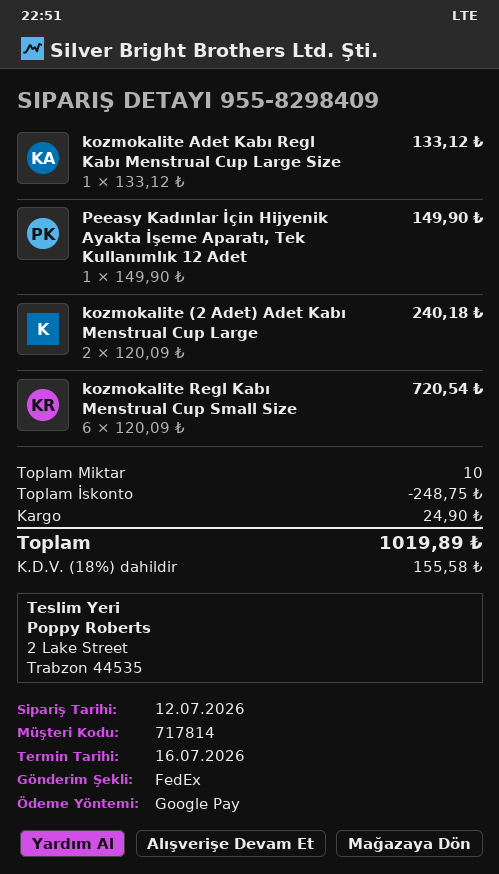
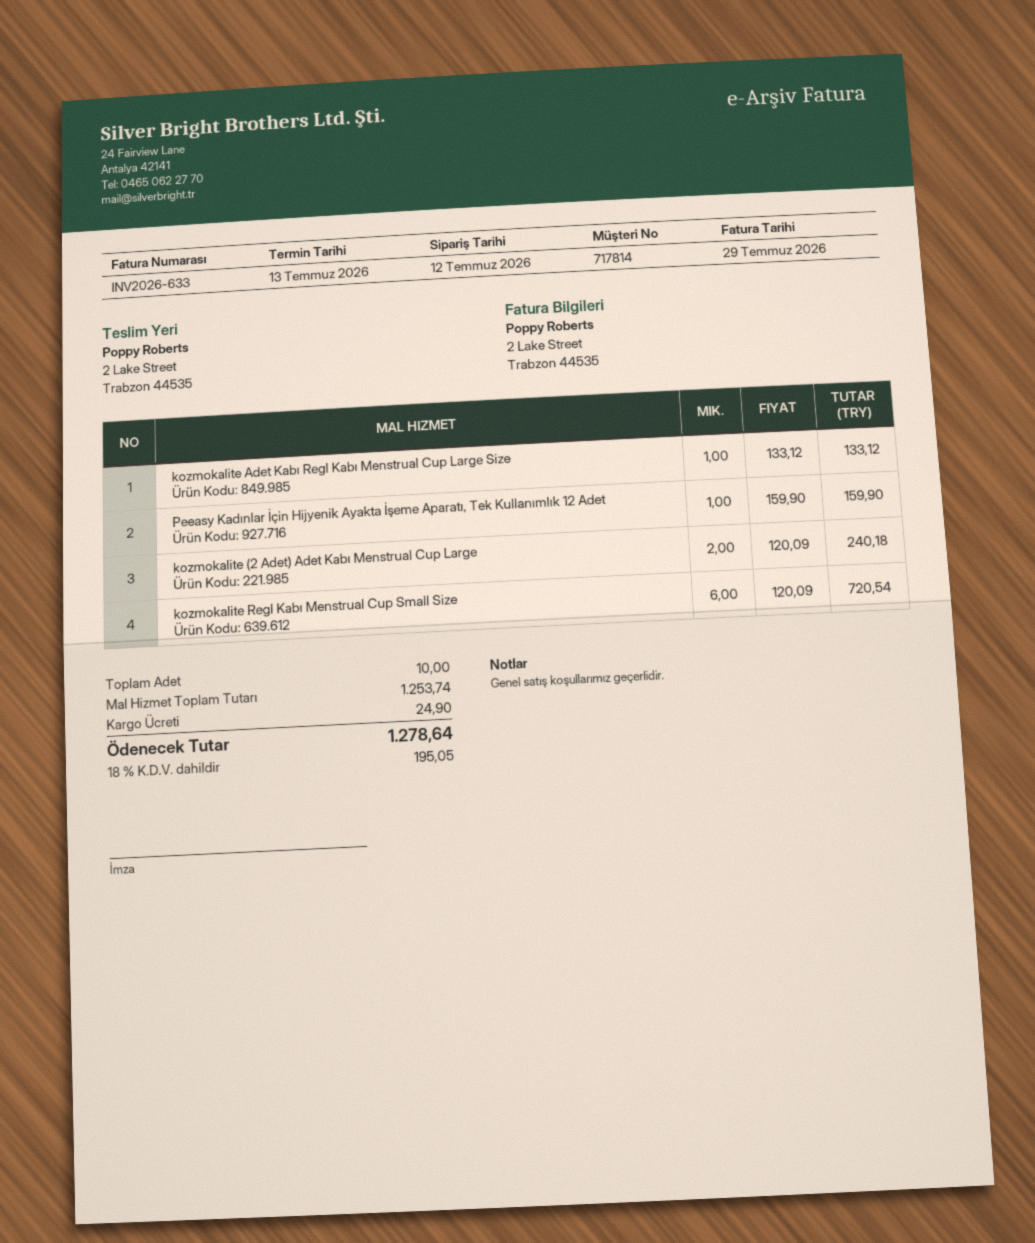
delivery date: 2026-07-16 -> 2026-07-13
Peeasy Kadınlar İçin Hijyenik Ayakta İşeme Aparatı, Tek Kullanımlık 12 Adet: 1 x 149.90 = 149.90 -> 1 x 159.90 = 159.90
discount: 248.75 -> none
tax: 18% = 155.58 -> 18% = 195.05
total: 1019.89 -> 1278.64

